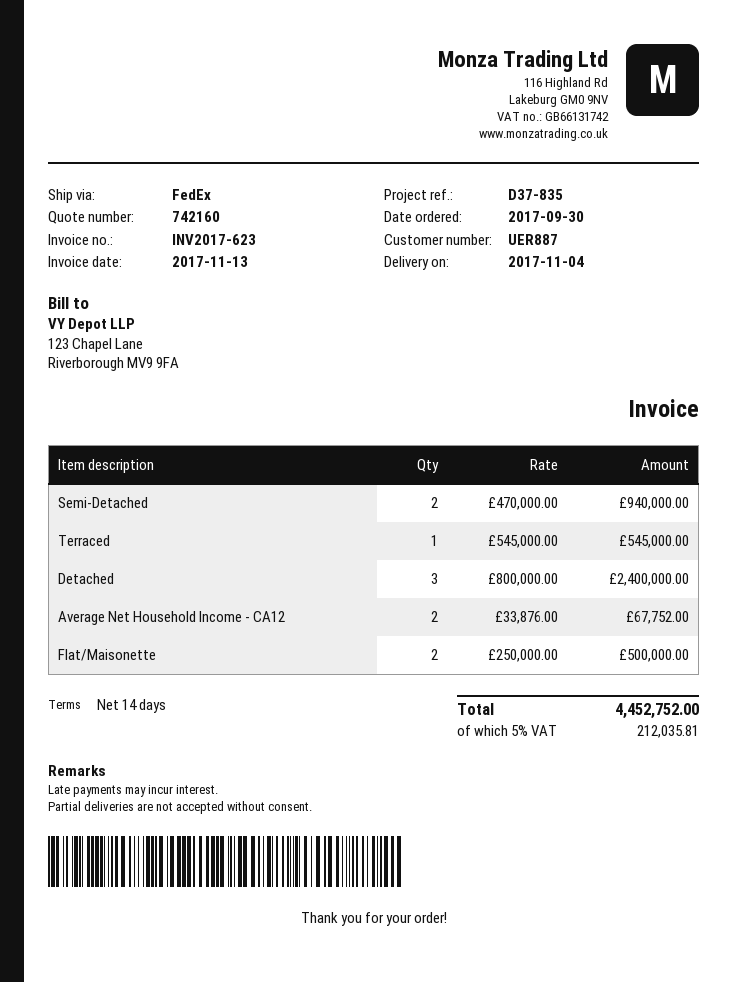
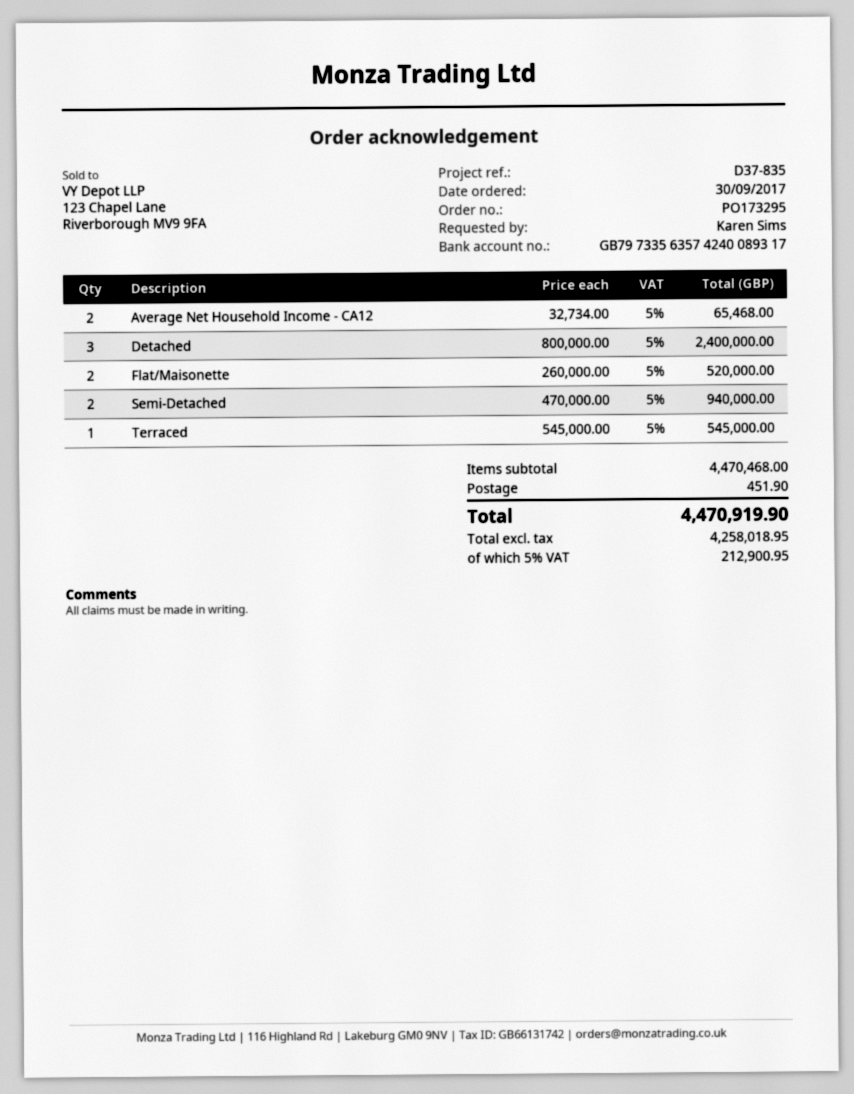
Average Net Household Income - CA12: 2 x 33876.00 = 67752.00 -> 2 x 32734.00 = 65468.00
Flat/Maisonette: 2 x 250000.00 = 500000.00 -> 2 x 260000.00 = 520000.00
shipping: none -> 451.90
tax: 5% = 212035.81 -> 5% = 212900.95
total: 4452752.00 -> 4470919.90

